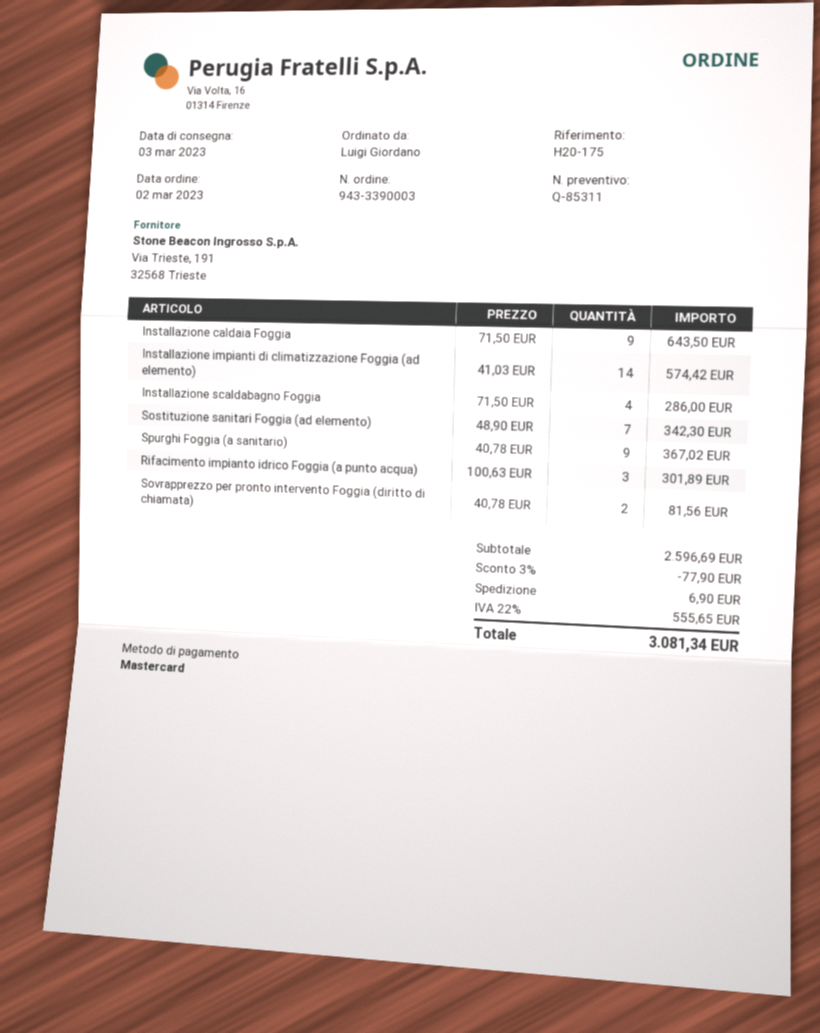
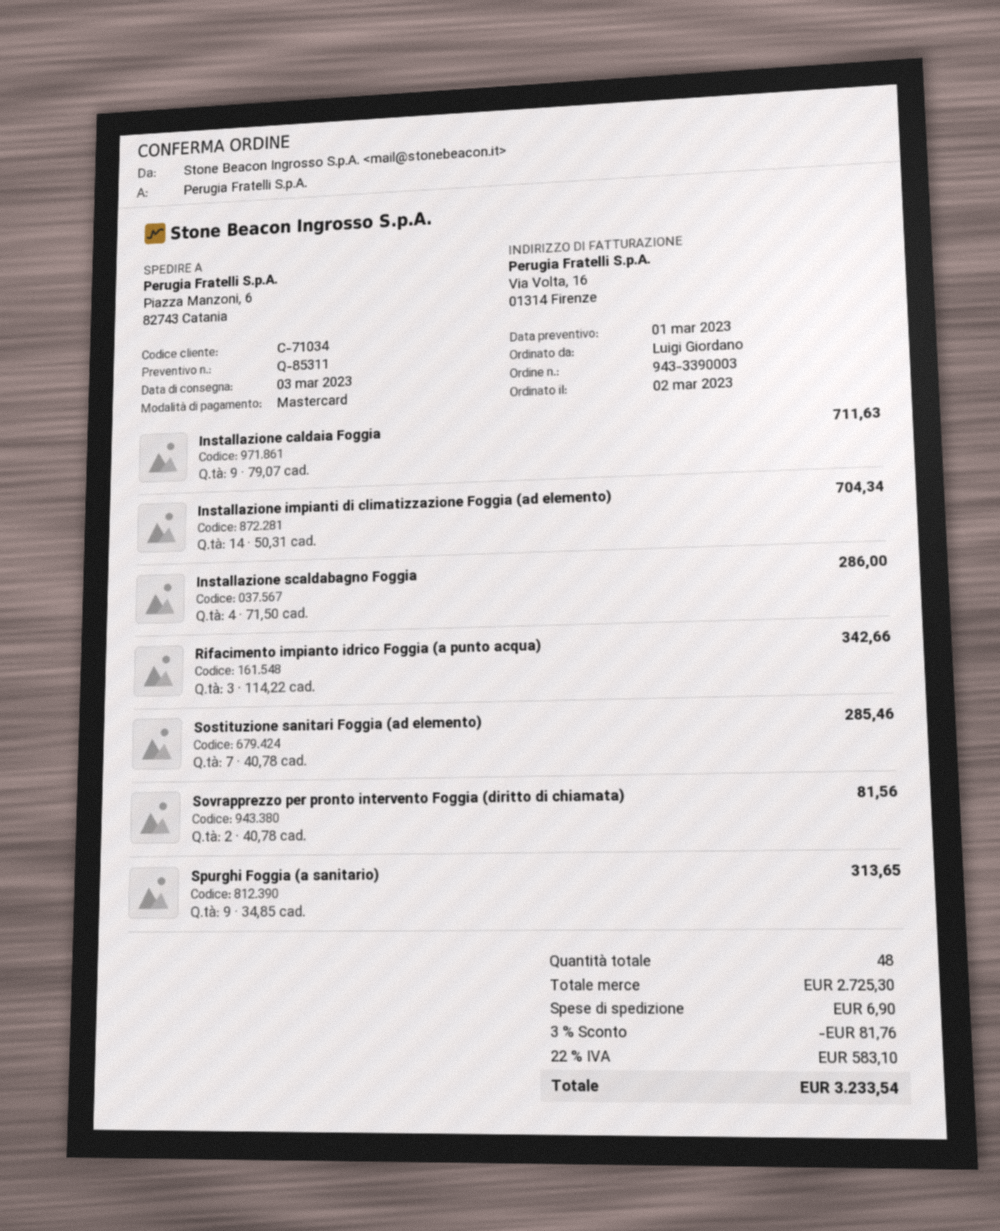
Installazione caldaia Foggia: 9 x 71.50 = 643.50 -> 9 x 79.07 = 711.63
Installazione impianti di climatizzazione Foggia (ad elemento): 14 x 41.03 = 574.42 -> 14 x 50.31 = 704.34
Sostituzione sanitari Foggia (ad elemento): 7 x 48.90 = 342.30 -> 7 x 40.78 = 285.46
Spurghi Foggia (a sanitario): 9 x 40.78 = 367.02 -> 9 x 34.85 = 313.65
Rifacimento impianto idrico Foggia (a punto acqua): 3 x 100.63 = 301.89 -> 3 x 114.22 = 342.66
subtotal: 2596.69 -> 2725.30
discount: 3% = 77.90 -> 3% = 81.76
tax: 22% = 555.65 -> 22% = 583.10
total: 3081.34 -> 3233.54

